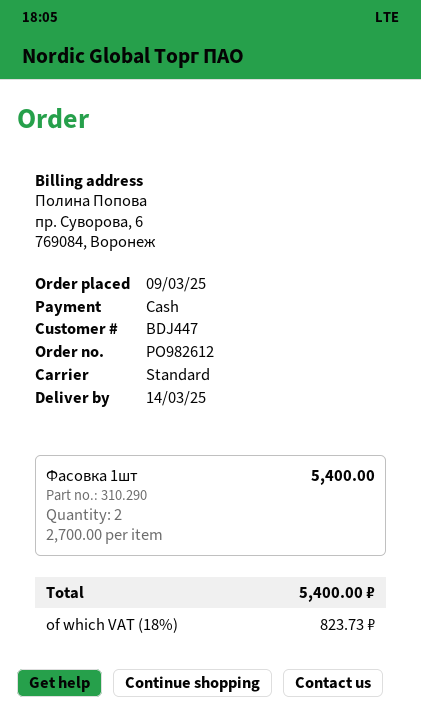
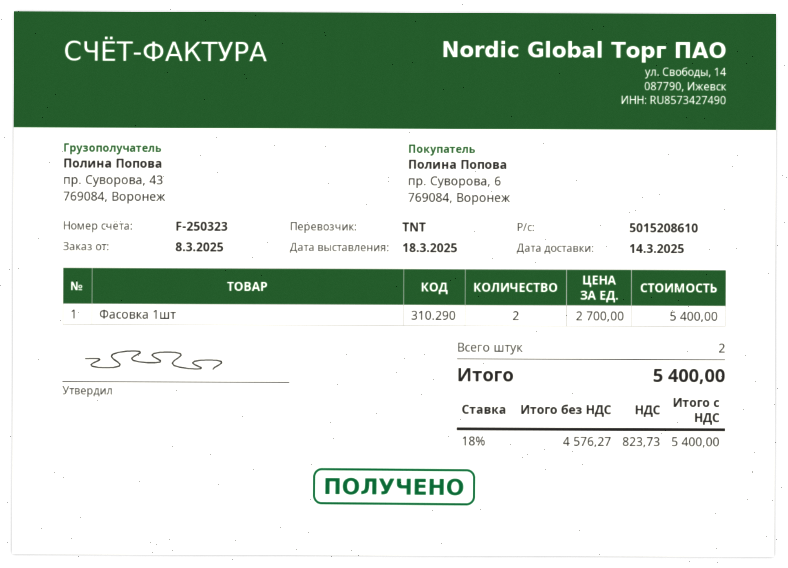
order date: 2025-03-09 -> 2025-03-08
shipping method: standard -> TNT

